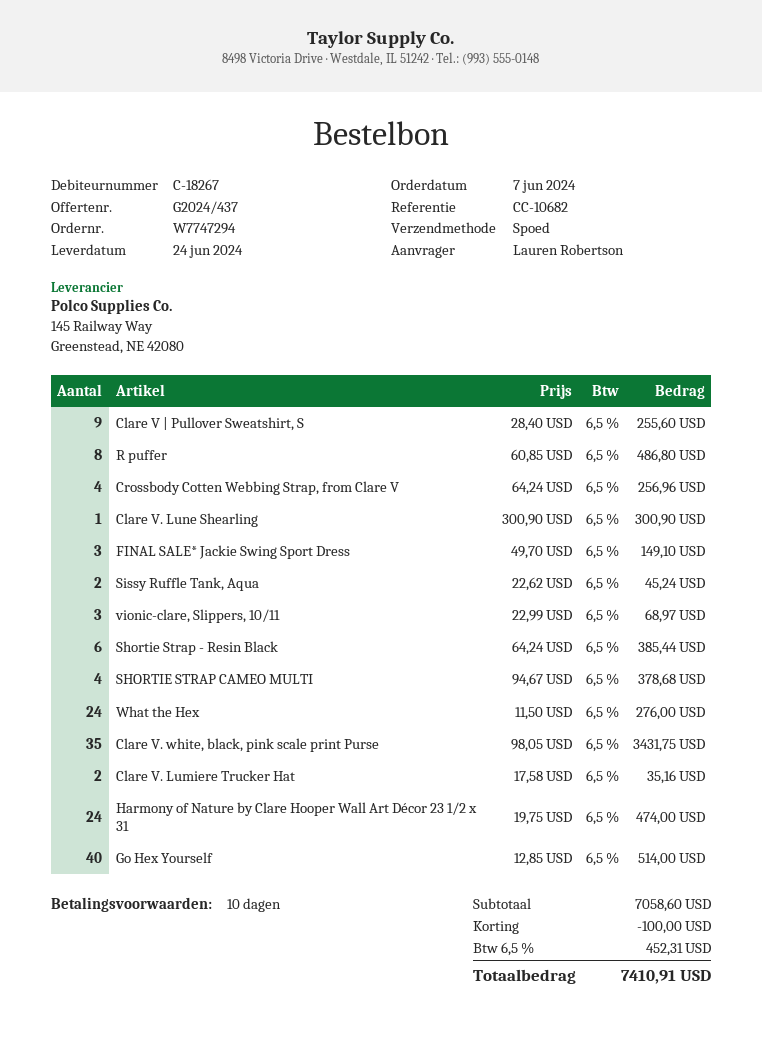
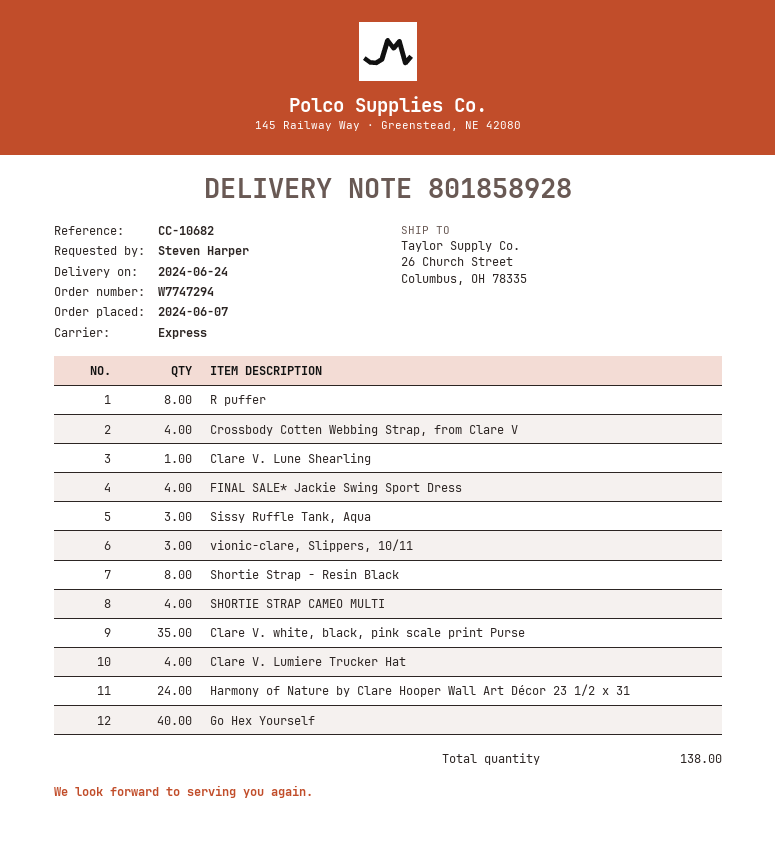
ordered by: Lauren Robertson -> Steven Harper
Clare V | Pullover Sweatshirt, S: 9 -> none
FINAL SALE* Jackie Swing Sport Dress: 3 -> 4
Sissy Ruffle Tank, Aqua: 2 -> 3
Shortie Strap - Resin Black: 6 -> 8
What the Hex: 24 -> none
Clare V. Lumiere Trucker Hat: 2 -> 4

